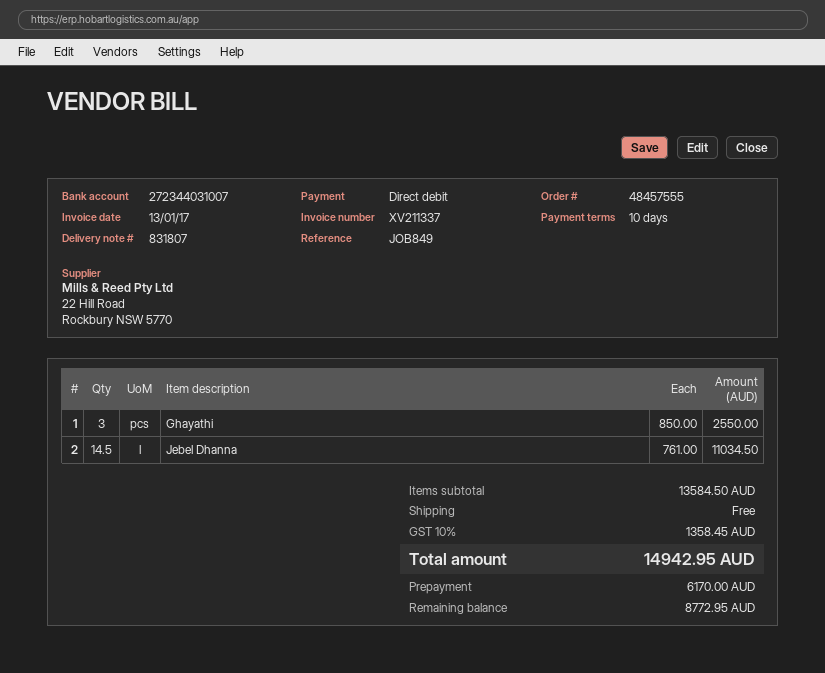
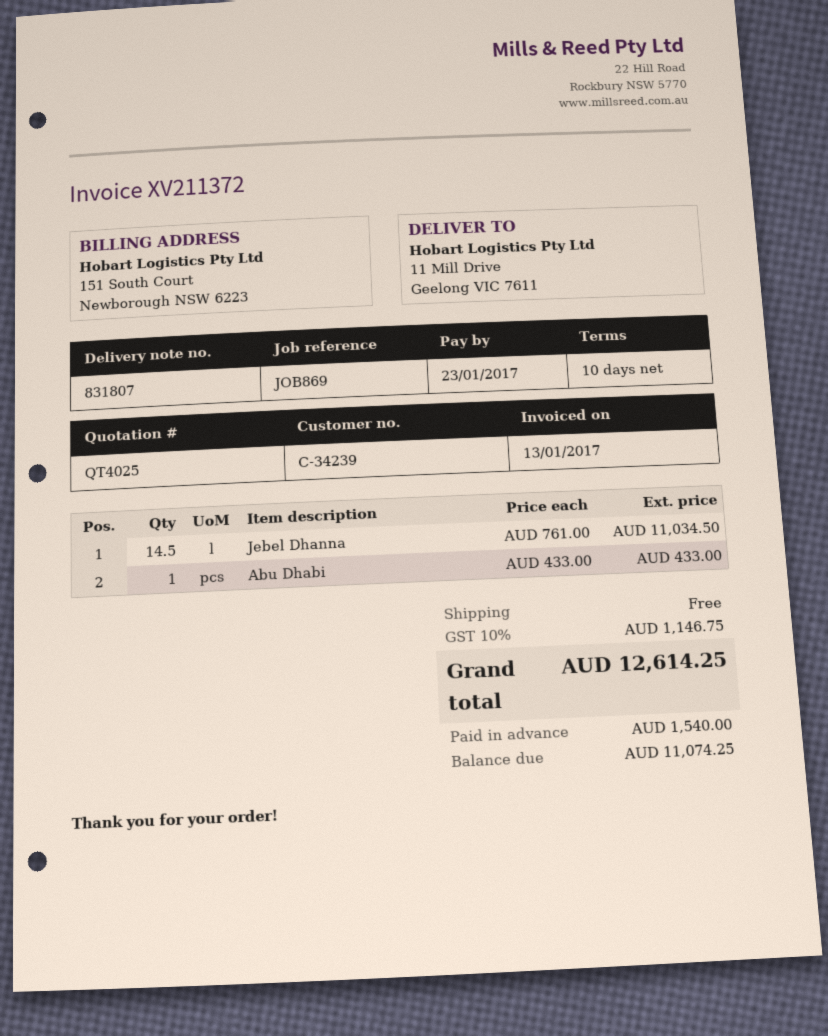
invoice number: XV211337 -> XV211372
reference: JOB849 -> JOB869
Ghayathi: 3 x 850.00 = 2550.00 -> none
Abu Dhabi: none -> 1 x 433.00 = 433.00
tax: 10% = 1358.45 -> 10% = 1146.75
total: 14942.95 -> 12614.25
deposit: 6170.00 -> 1540.00
balance: 8772.95 -> 11074.25

